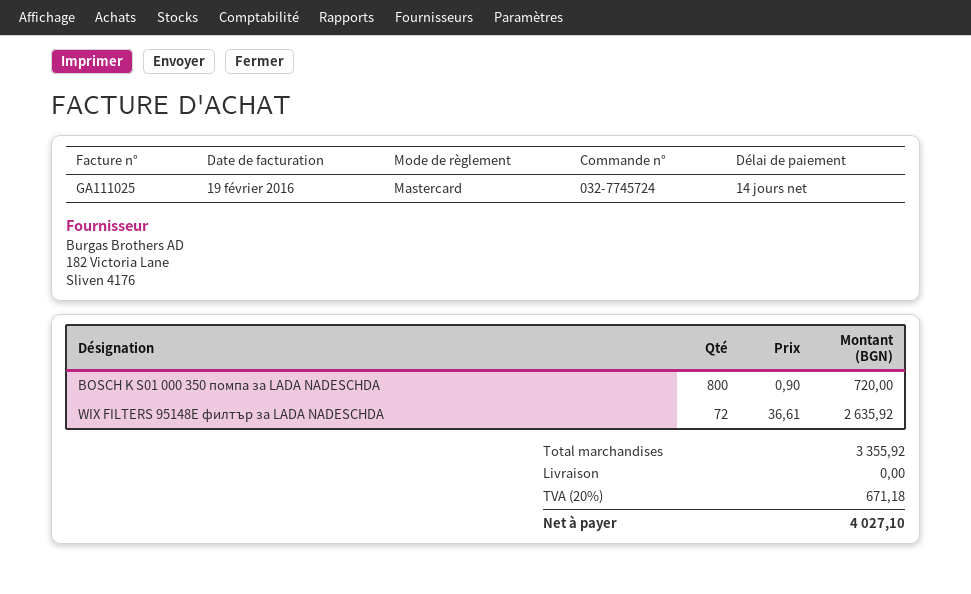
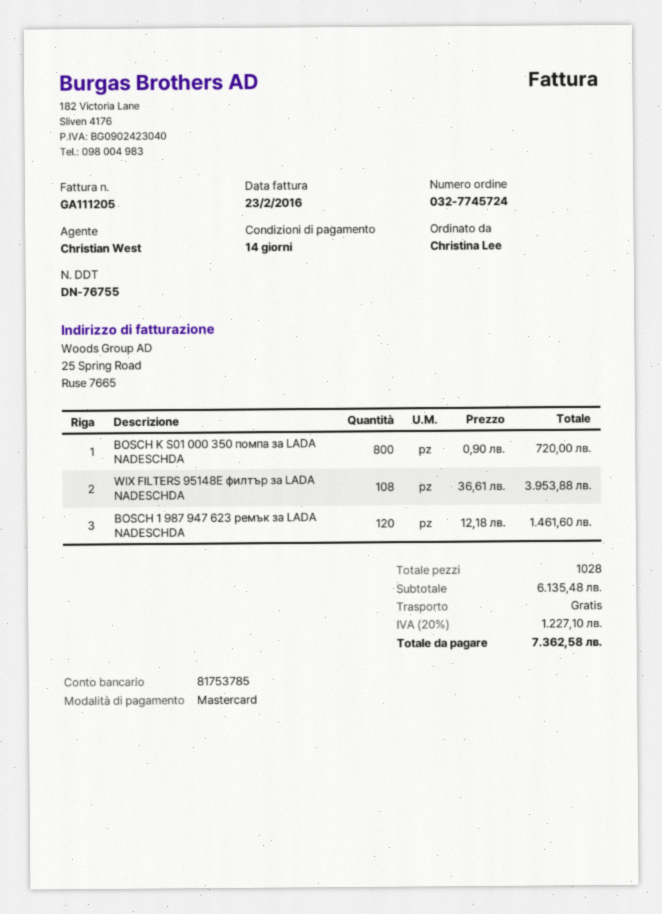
invoice number: GA111025 -> GA111205
invoice date: 2016-02-19 -> 2016-02-23
WIX FILTERS 95148E филтър за LADA NADESCHDA: 72 x 36.61 = 2635.92 -> 108 x 36.61 = 3953.88
BOSCH 1 987 947 623 ремък за LADA NADESCHDA: none -> 120 x 12.18 = 1461.60
subtotal: 3355.92 -> 6135.48
tax: 20% = 671.18 -> 20% = 1227.10
total: 4027.10 -> 7362.58

